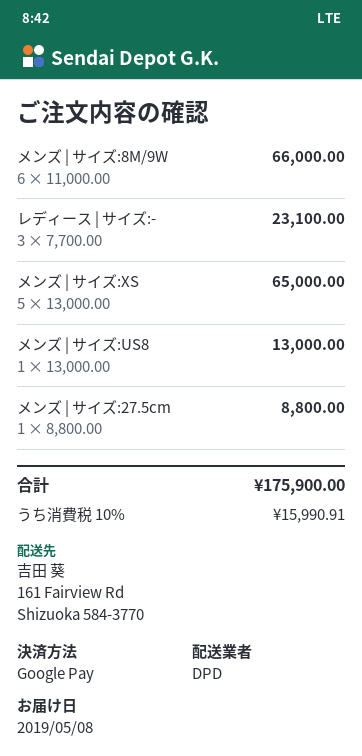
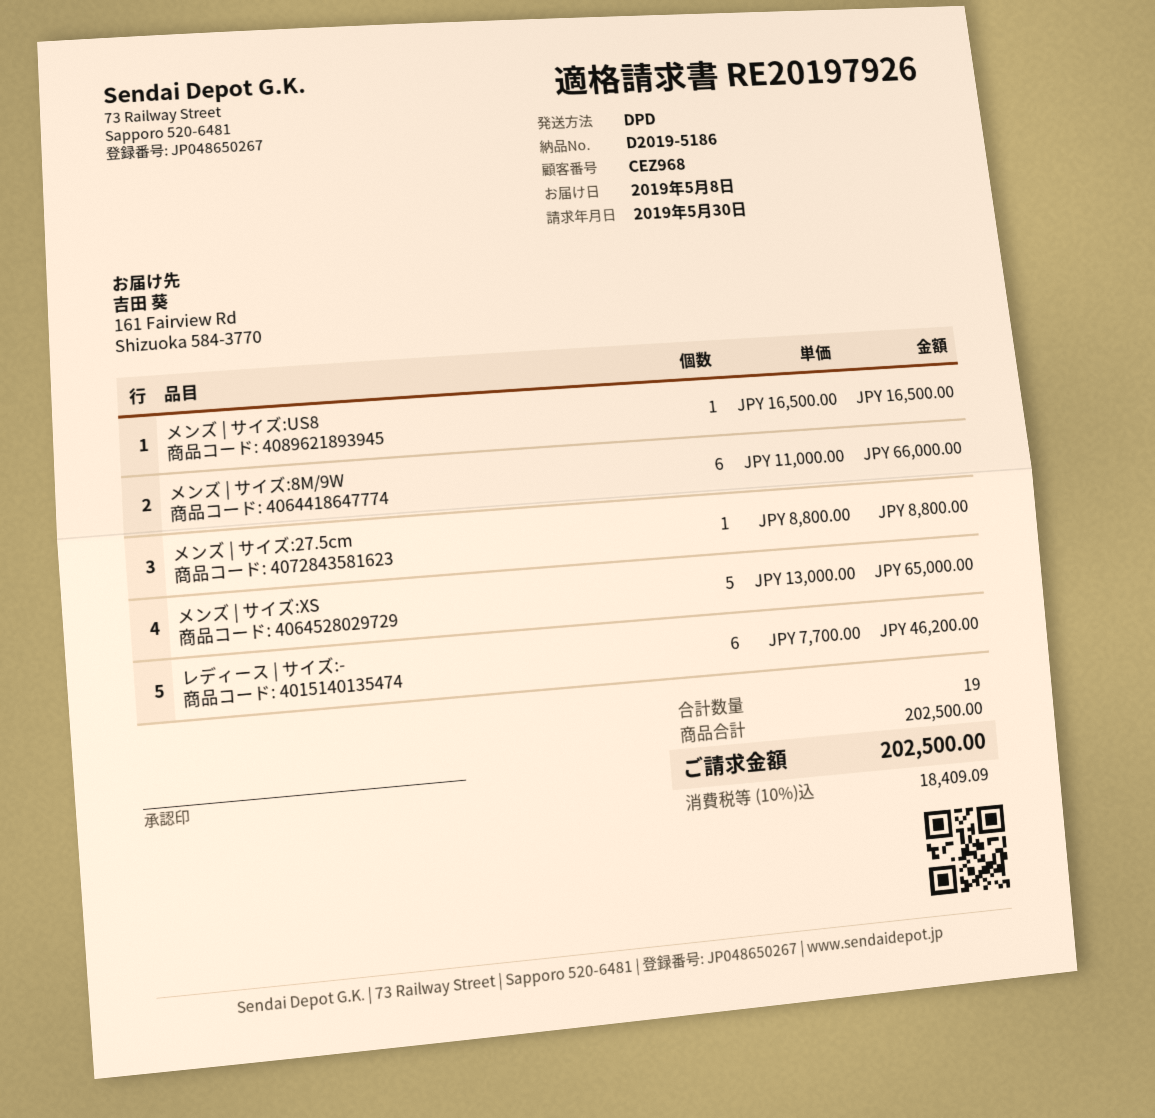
レディース | サイズ:-: 3 x 7700.00 = 23100.00 -> 6 x 7700.00 = 46200.00
メンズ | サイズ:US8: 1 x 13000.00 = 13000.00 -> 1 x 16500.00 = 16500.00
tax: 10% = 15990.91 -> 10% = 18409.09
total: 175900.00 -> 202500.00

